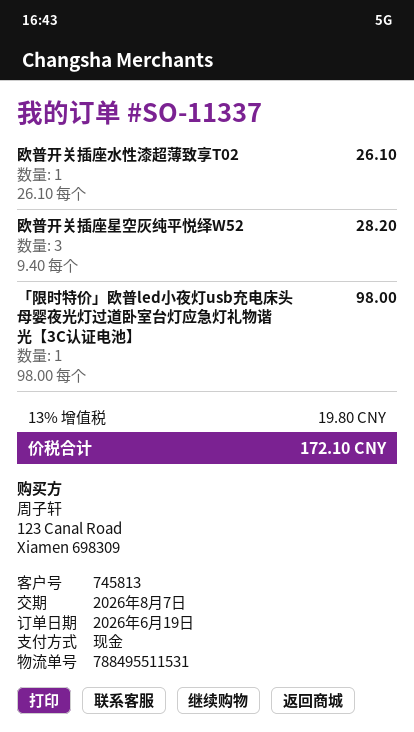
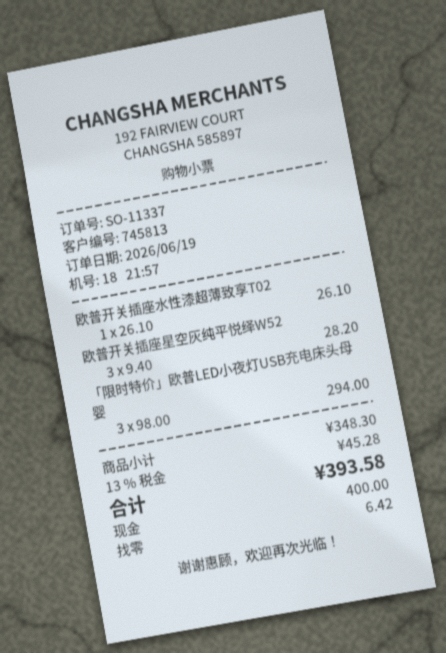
「限时特价」欧普led小夜灯usb充电床头母婴夜光灯过道卧室台灯应急灯礼物谐光【3C认证电池】: 1 x 98.00 = 98.00 -> 3 x 98.00 = 294.00
tax: 13% = 19.80 -> 13% = 45.28
total: 172.10 -> 393.58

